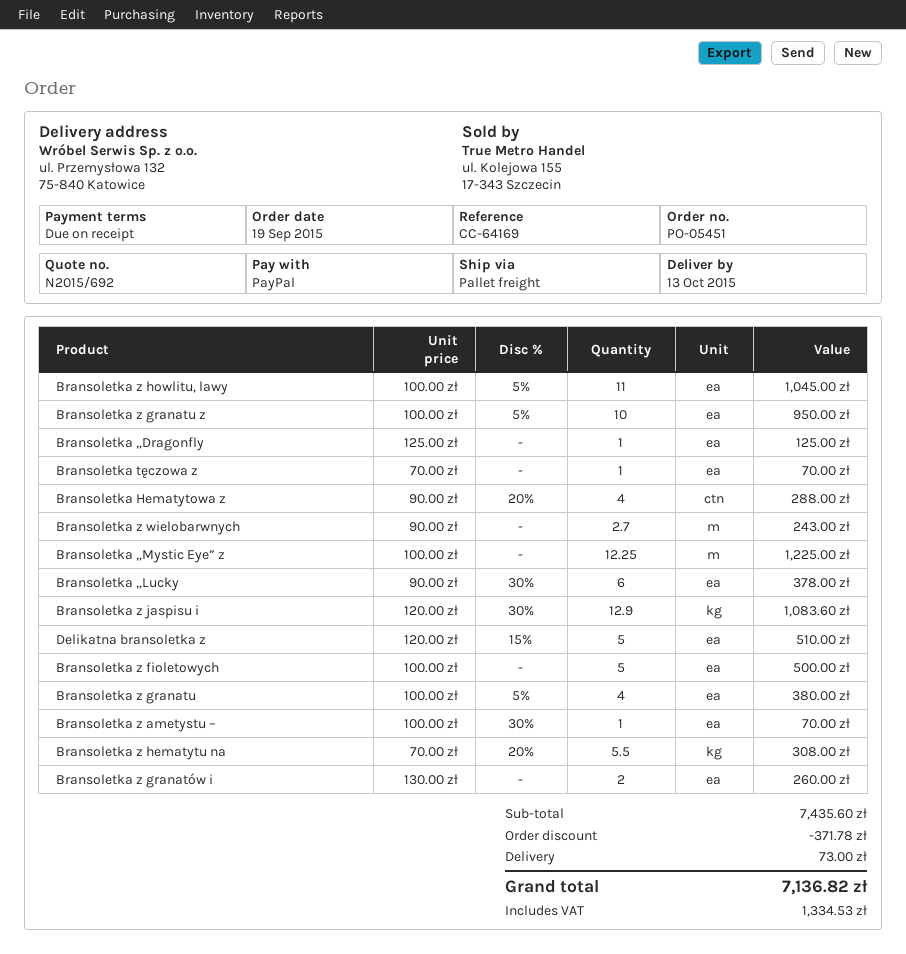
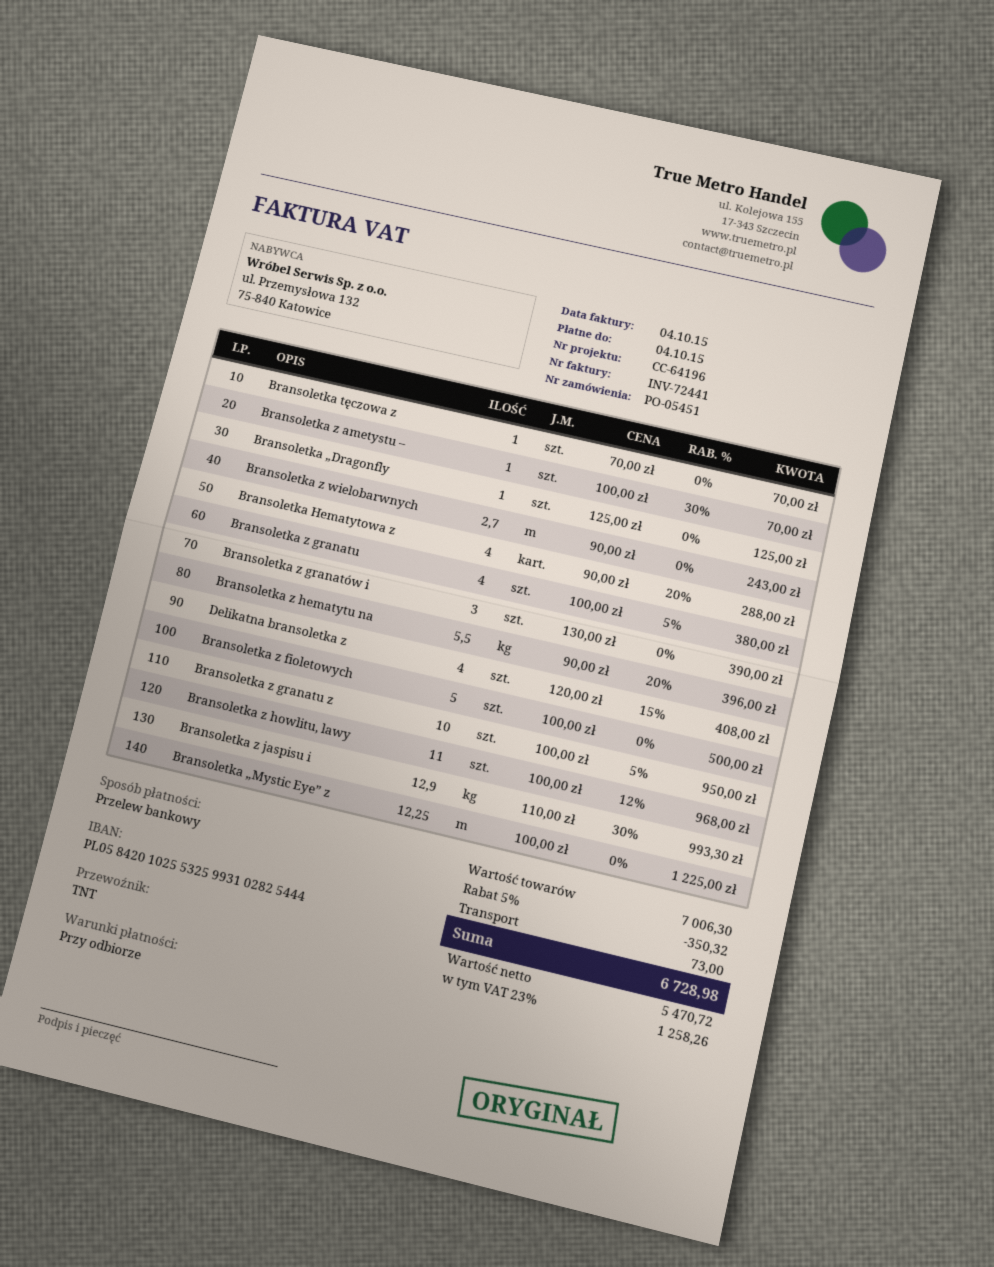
reference: CC-64169 -> CC-64196
payment method: PayPal -> bank transfer
shipping method: pallet freight -> TNT
Bransoletka z howlitu, lawy: 11 x 100.00 - 5% = 1045.00 -> 11 x 100.00 - 12% = 968.00
Bransoletka „Lucky: 6 x 90.00 - 30% = 378.00 -> none
Bransoletka z jaspisu i: 12.9 x 120.00 - 30% = 1083.60 -> 12.9 x 110.00 - 30% = 993.30
Delikatna bransoletka z: 5 x 120.00 - 15% = 510.00 -> 4 x 120.00 - 15% = 408.00
Bransoletka z hematytu na: 5.5 x 70.00 - 20% = 308.00 -> 5.5 x 90.00 - 20% = 396.00
Bransoletka z granatów i: 2 x 130.00 = 260.00 -> 3 x 130.00 = 390.00
subtotal: 7435.60 -> 7006.30
discount: 371.78 -> 350.32
tax: 1334.53 -> 1258.26
total: 7136.82 -> 6728.98

